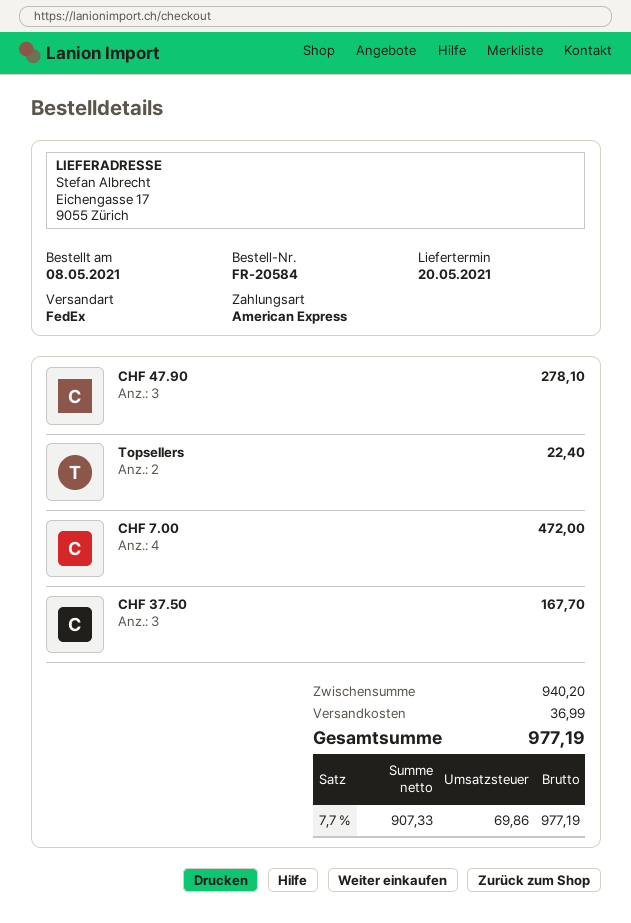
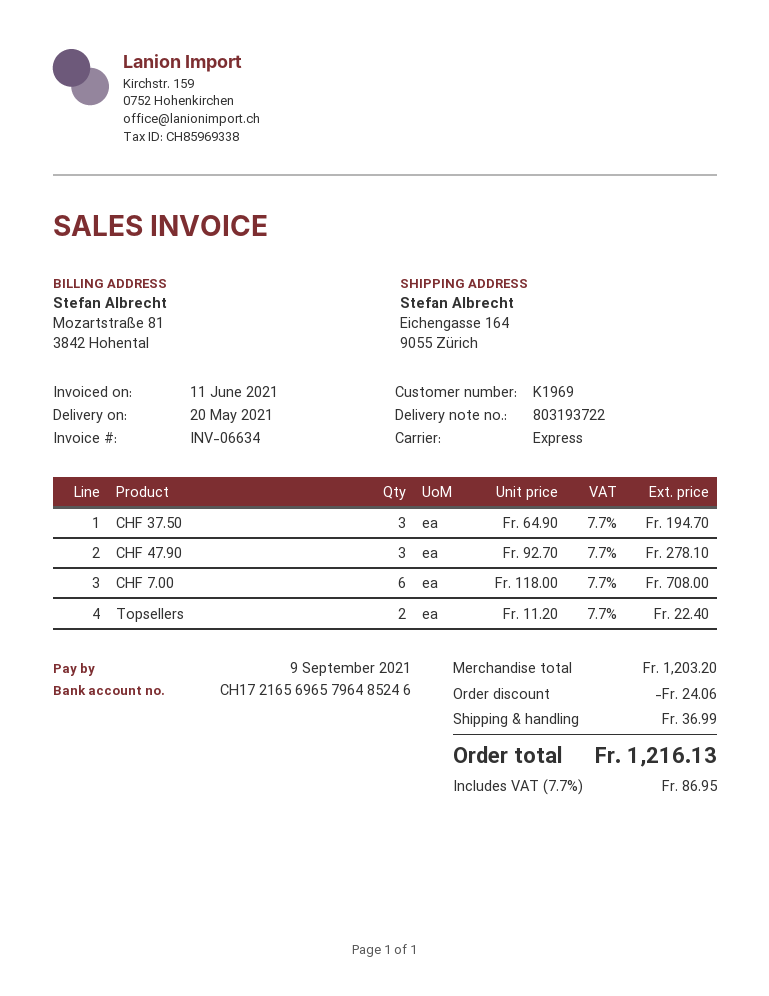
shipping method: FedEx -> express
ship to: Eichengasse 17, 9055 Zürich -> Eichengasse 164, 9055 Zürich
CHF 7.00: 4 for 472.00 -> 6 for 708.00
CHF 37.50: 3 for 167.70 -> 3 for 194.70
subtotal: 940.20 -> 1203.20
discount: none -> 24.06
tax: 7.7% = 69.86 -> 7.7% = 86.95
total: 977.19 -> 1216.13

